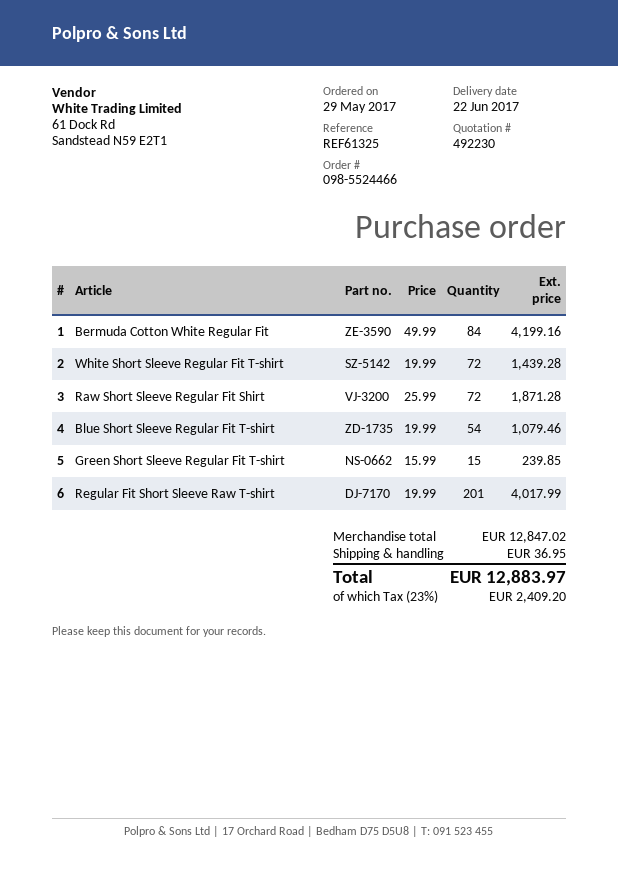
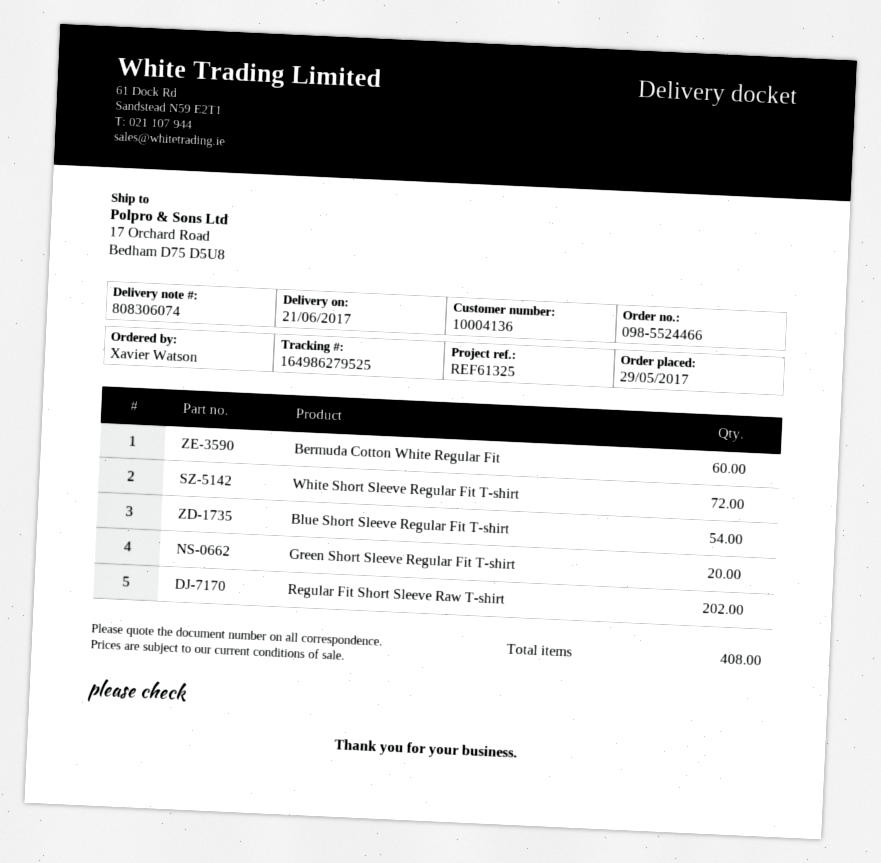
delivery date: 2017-06-22 -> 2017-06-21
Bermuda Cotton White Regular Fit: 84 -> 60
Raw Short Sleeve Regular Fit Shirt: 72 -> none
Green Short Sleeve Regular Fit T-shirt: 15 -> 20
Regular Fit Short Sleeve Raw T-shirt: 201 -> 202

